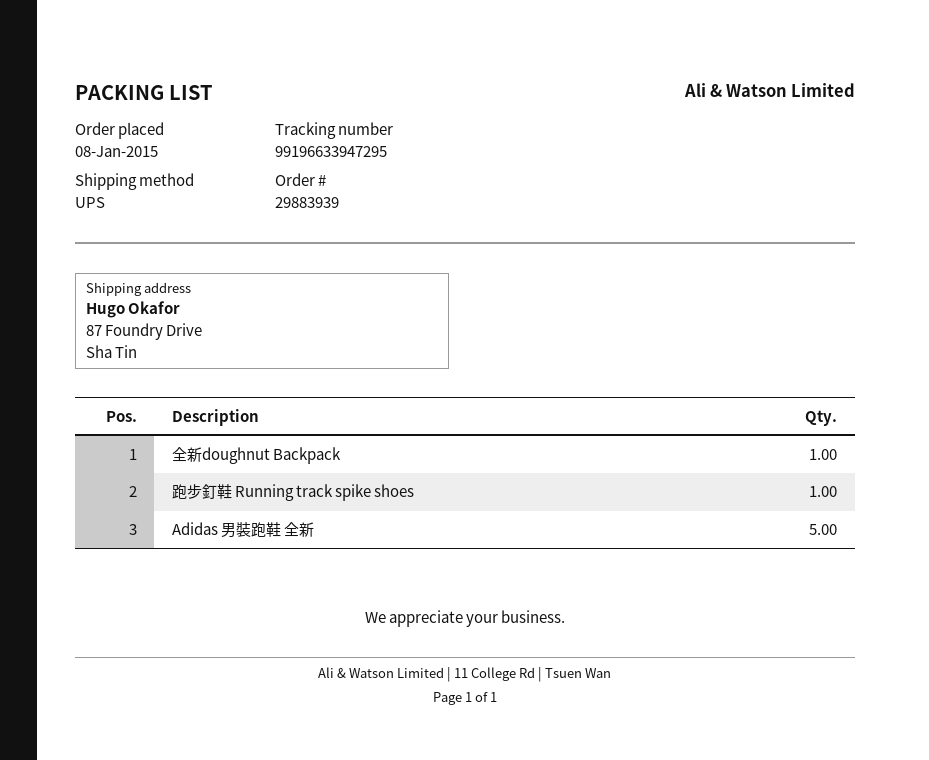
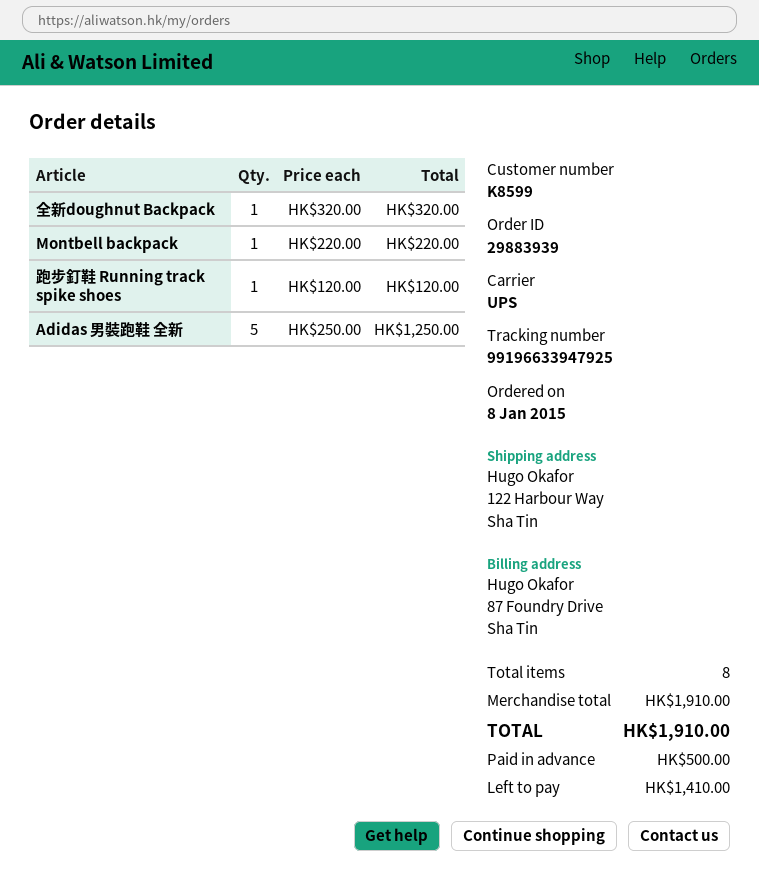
tracking number: 99196633947295 -> 99196633947925
ship to: 87 Foundry Drive, Sha Tin -> 122 Harbour Way, Sha Tin
Montbell backpack: none -> 1

